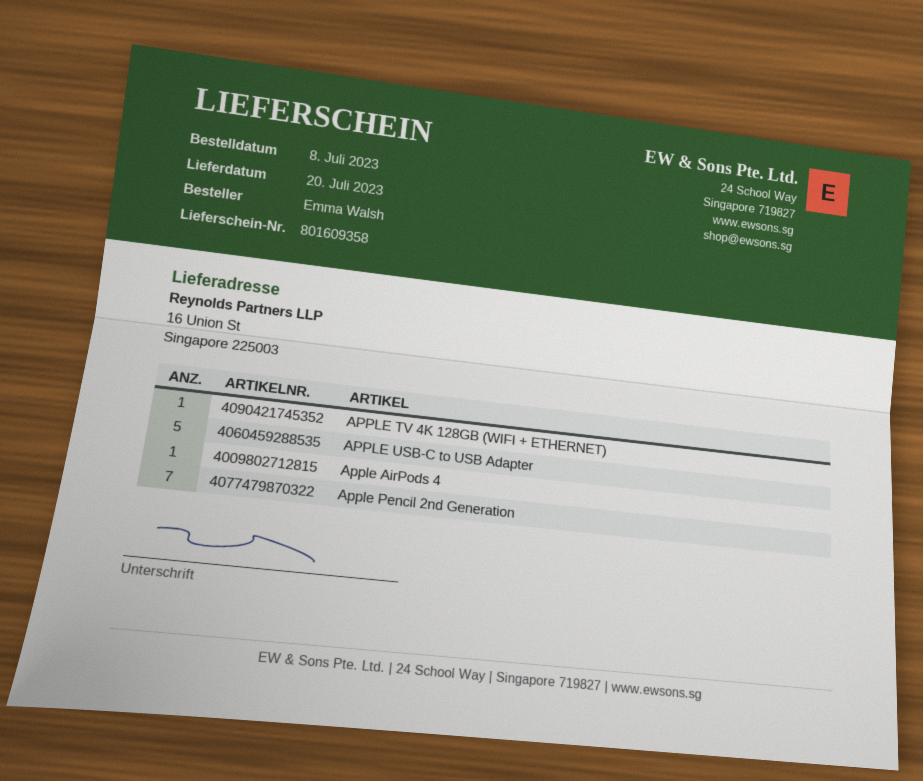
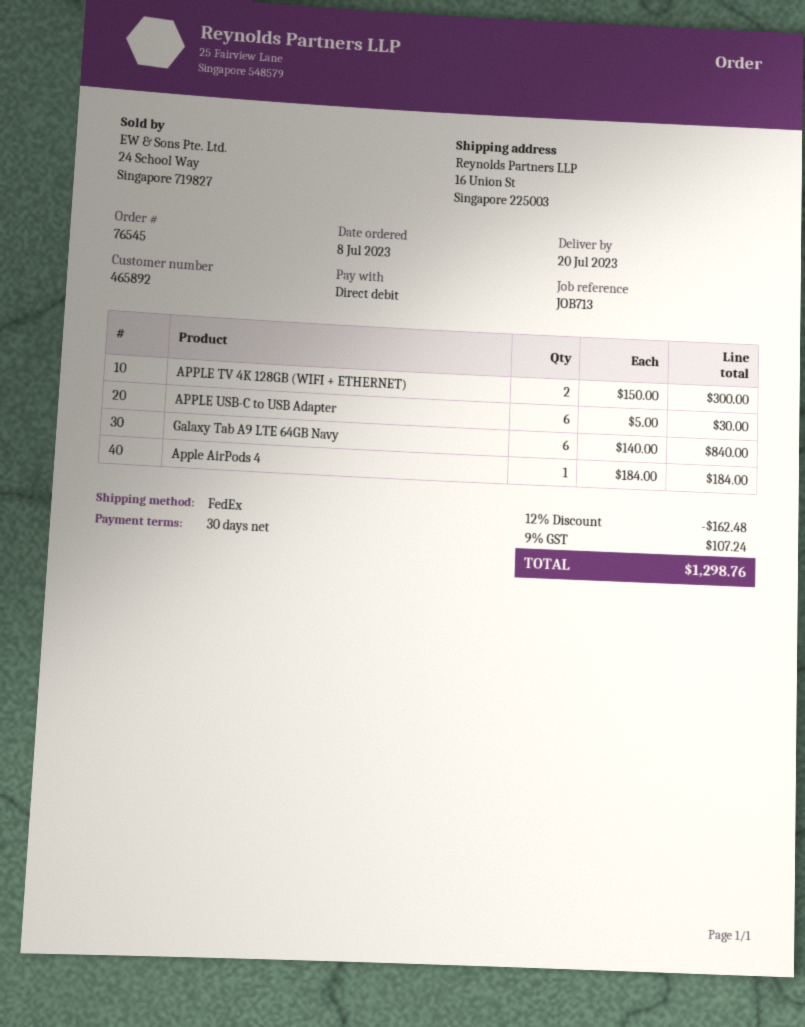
APPLE TV 4K 128GB (WIFI + ETHERNET): 1 -> 2
APPLE USB-C to USB Adapter: 5 -> 6
Apple Pencil 2nd Generation: 7 -> none
Galaxy Tab A9 LTE 64GB Navy: none -> 6

